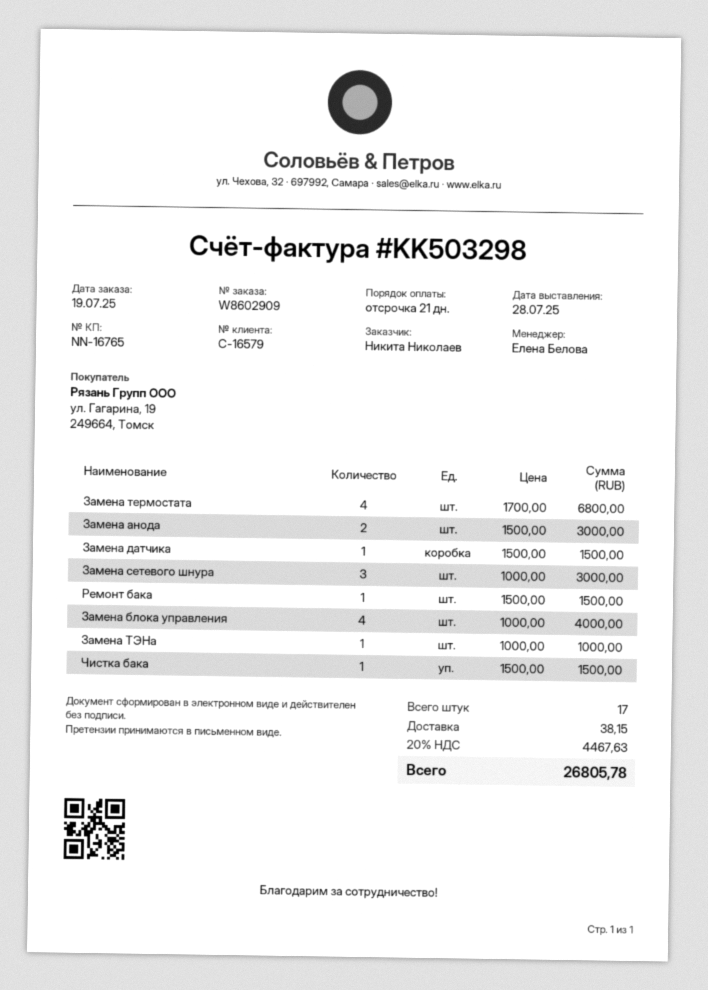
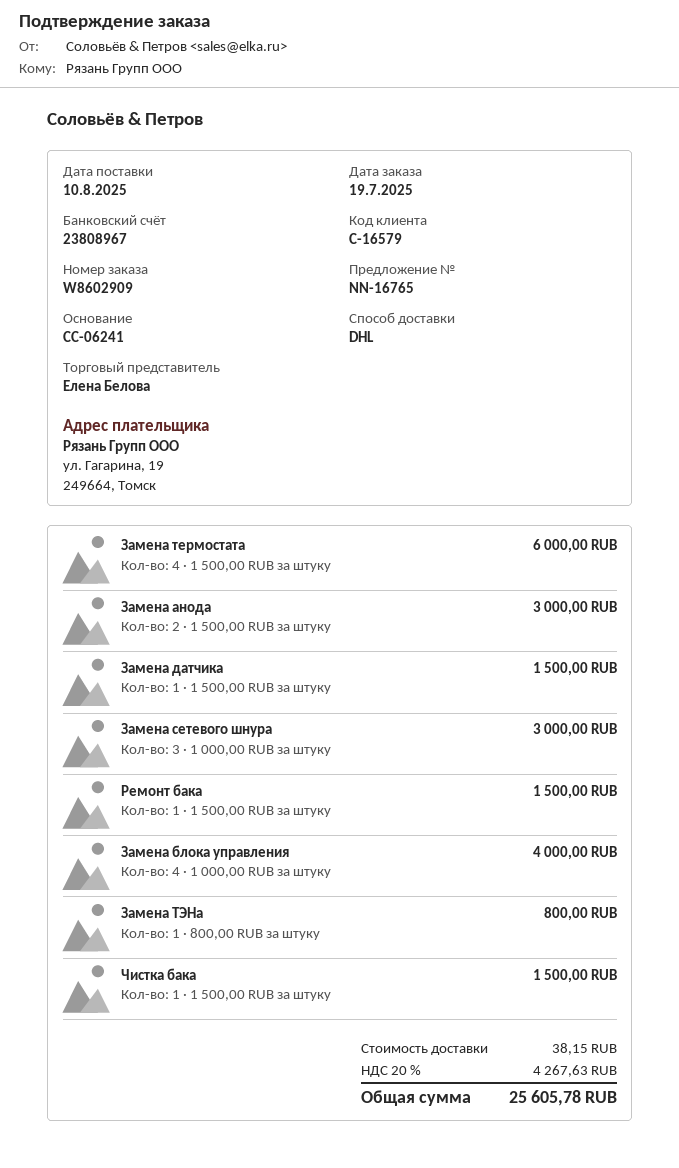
Замена термостата: 4 x 1700.00 = 6800.00 -> 4 x 1500.00 = 6000.00
Замена ТЭНа: 1 x 1000.00 = 1000.00 -> 1 x 800.00 = 800.00
tax: 20% = 4467.63 -> 20% = 4267.63
total: 26805.78 -> 25605.78

